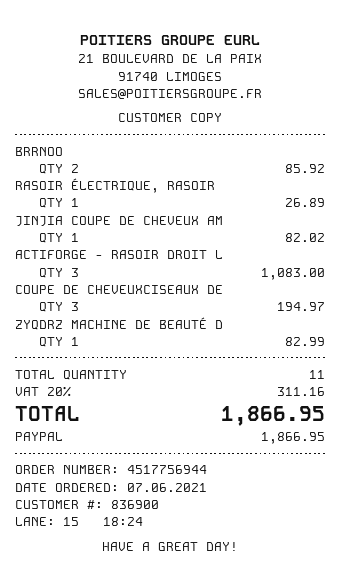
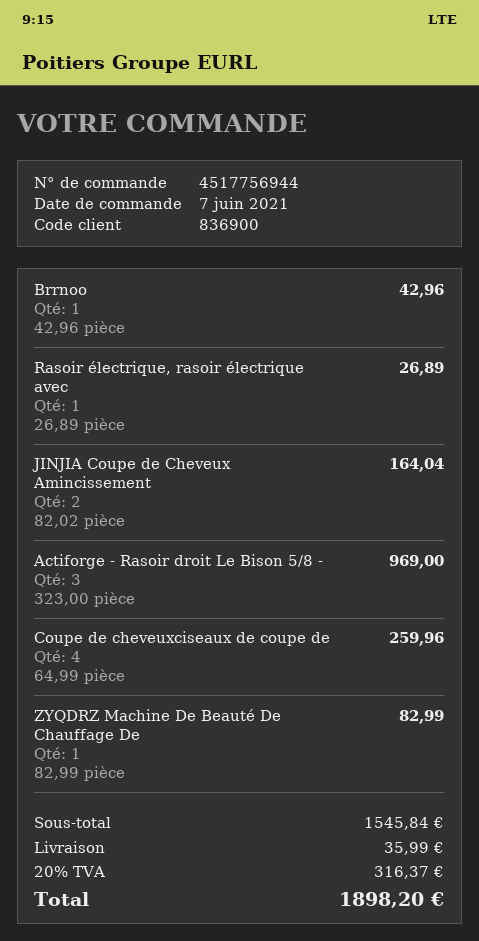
BRRNOO: 2 for 85.92 -> 1 for 42.96
JINJIA COUPE DE CHEVEUX AM: 1 for 82.02 -> 2 for 164.04
ACTIFORGE - RASOIR DROIT L: 3 for 1083.00 -> 3 for 969.00
COUPE DE CHEVEUXCISEAUX DE: 3 for 194.97 -> 4 for 259.96
shipping: none -> 35.99
tax: 20% = 311.16 -> 20% = 316.37
total: 1866.95 -> 1898.20

